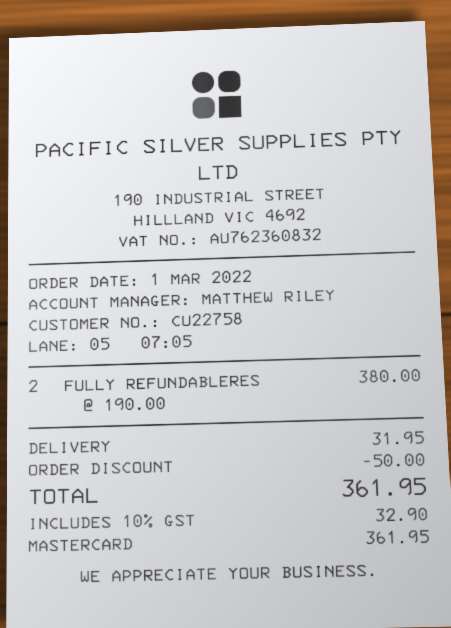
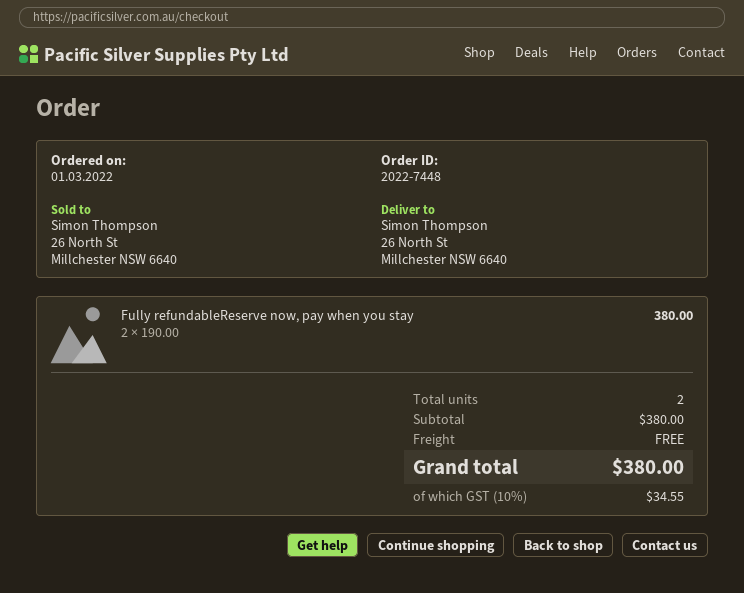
discount: 50.00 -> none
shipping: 31.95 -> 0.00
tax: 10% = 32.90 -> 10% = 34.55
total: 361.95 -> 380.00

